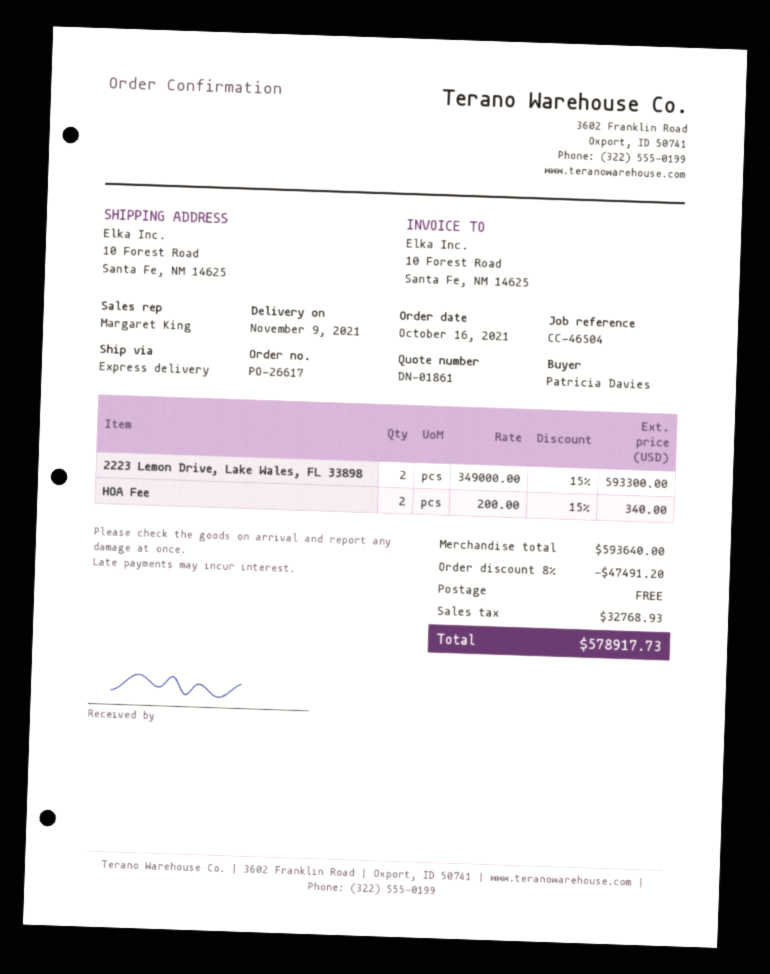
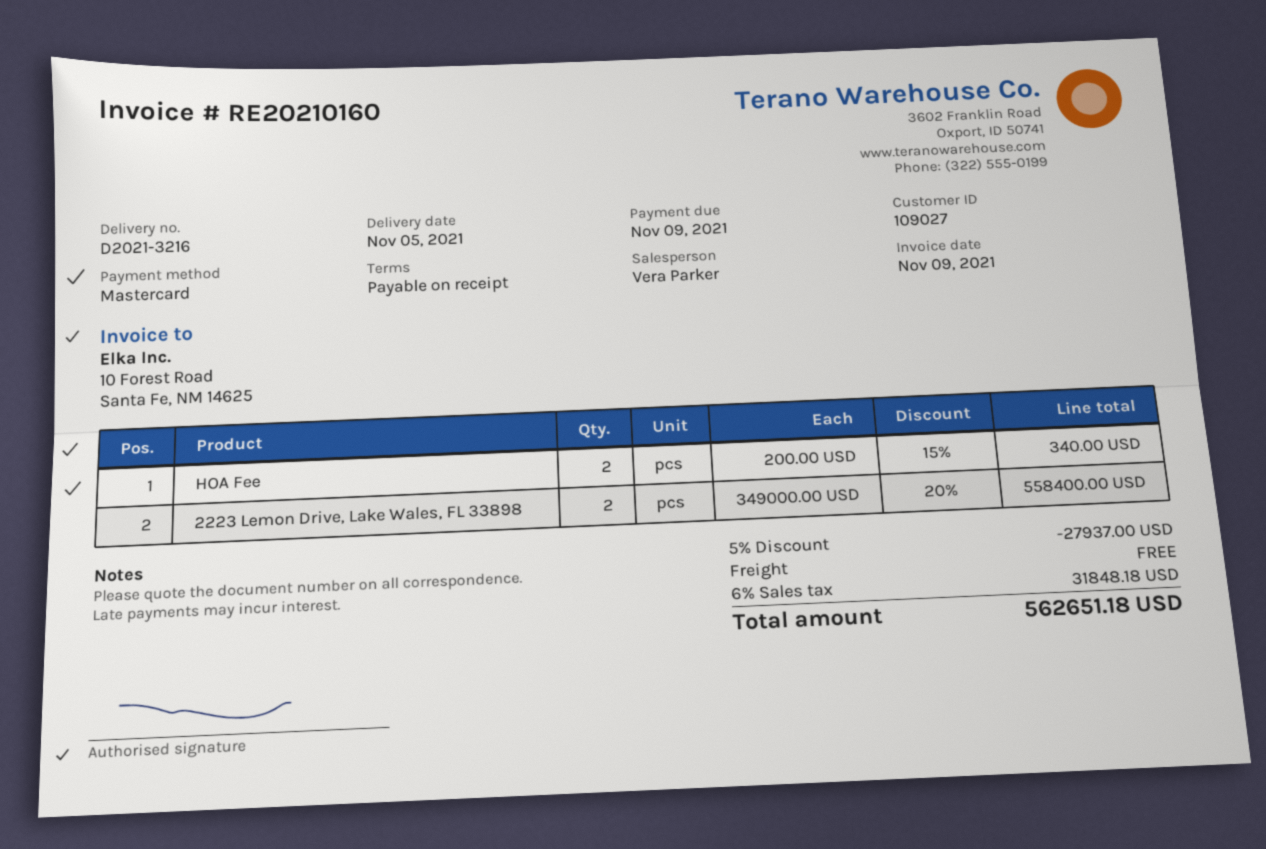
delivery date: 2021-11-09 -> 2021-11-05
sales rep: Margaret King -> Vera Parker
2223 Lemon Drive, Lake Wales, FL 33898: 2 x 349000.00 - 15% = 593300.00 -> 2 x 349000.00 - 20% = 558400.00
discount: 8% = 47491.20 -> 5% = 27937.00
tax: 32768.93 -> 31848.18
total: 578917.73 -> 562651.18

